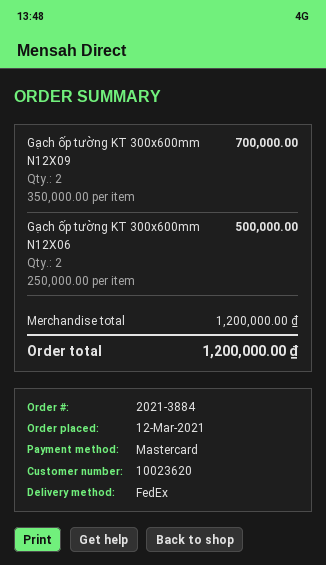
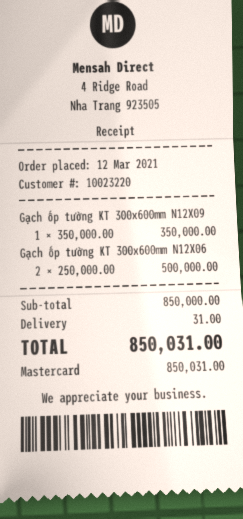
customer number: 10023620 -> 10023220
Gạch ốp tường KT 300x600mm N12X09: 2 x 350000.00 = 700000.00 -> 1 x 350000.00 = 350000.00
subtotal: 1200000.00 -> 850000.00
shipping: none -> 31.00
total: 1200000.00 -> 850031.00

